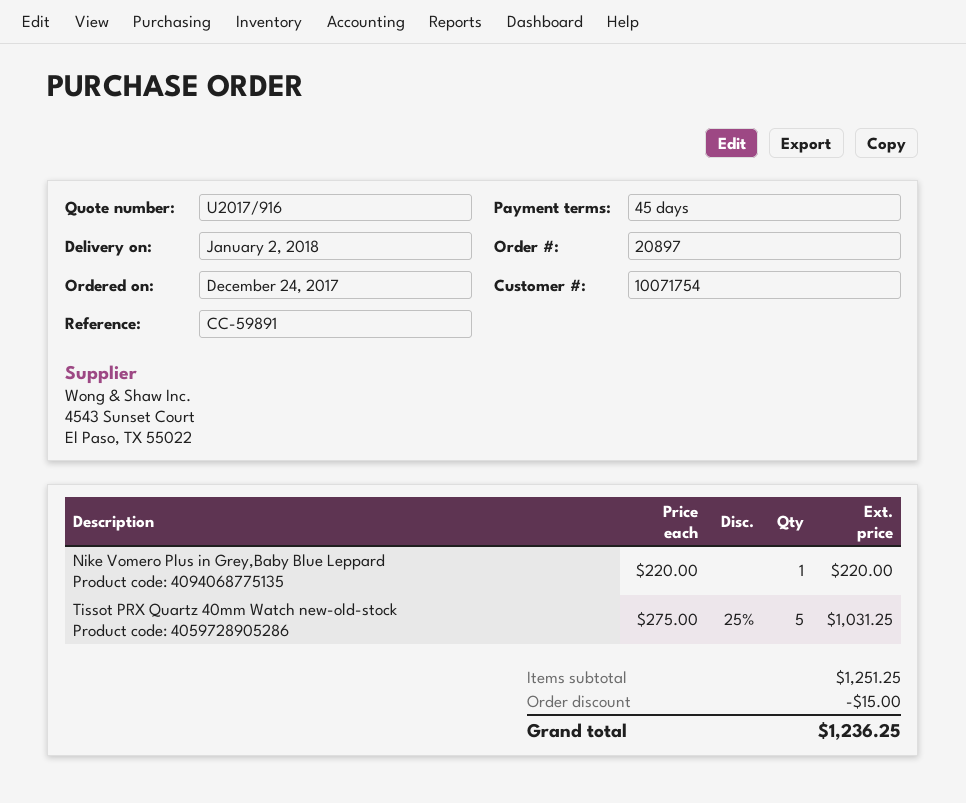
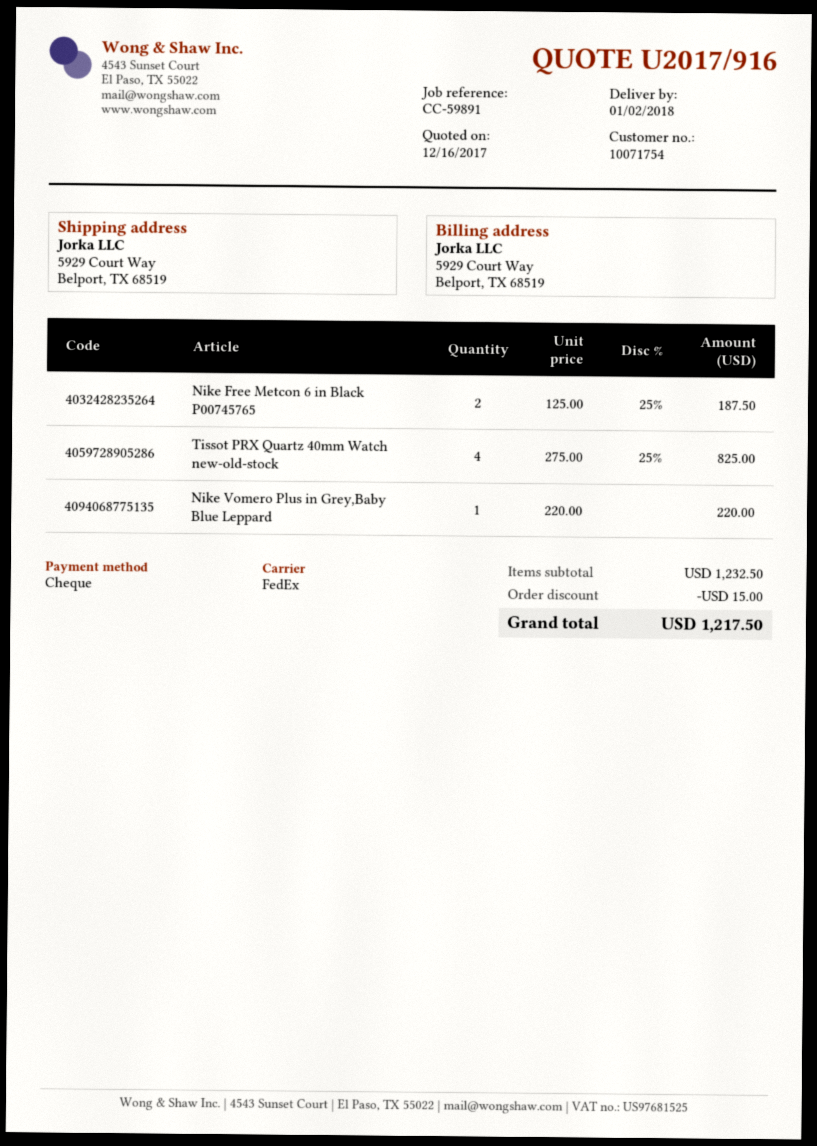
Tissot PRX Quartz 40mm Watch new-old-stock: 5 x 275.00 - 25% = 1031.25 -> 4 x 275.00 - 25% = 825.00
Nike Free Metcon 6 in Black P00745765: none -> 2 x 125.00 - 25% = 187.50
subtotal: 1251.25 -> 1232.50
total: 1236.25 -> 1217.50

